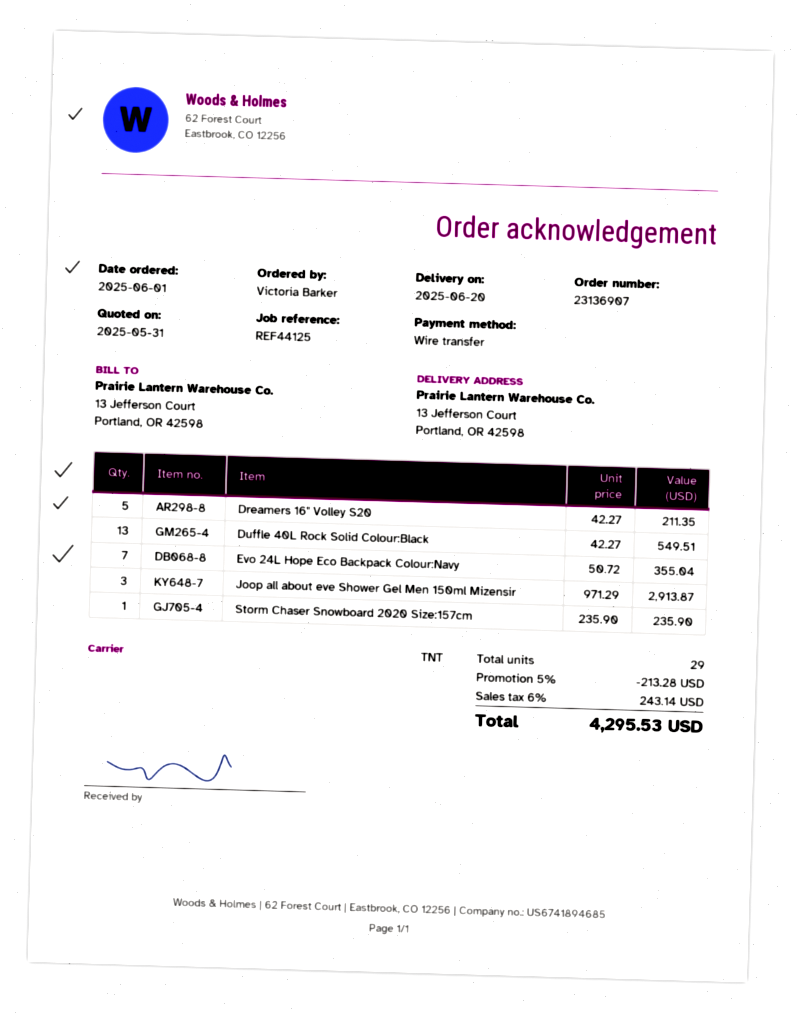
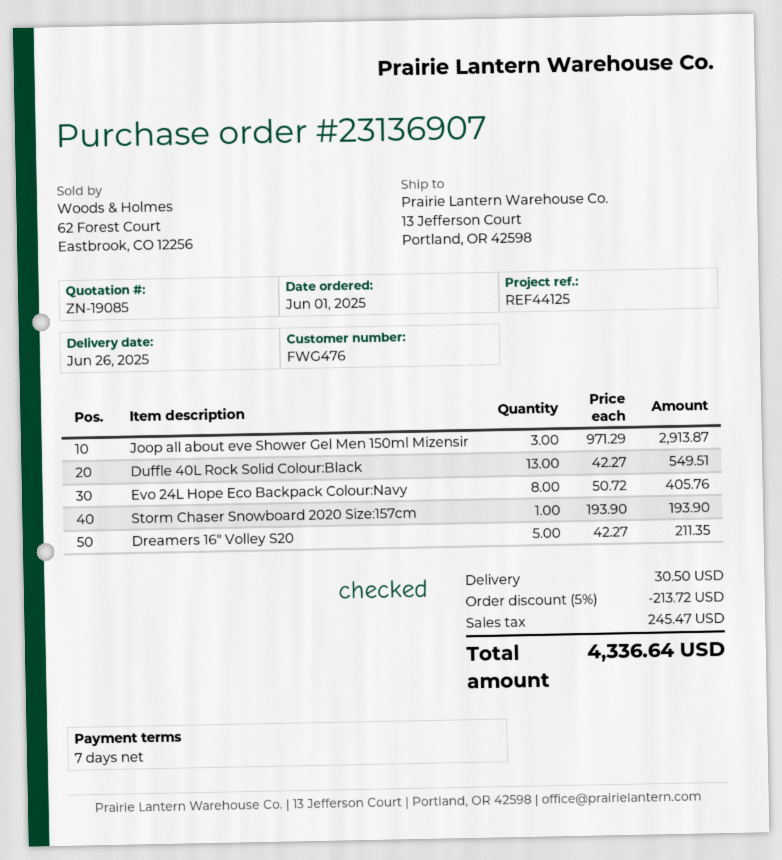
delivery date: 2025-06-20 -> 2025-06-26
Evo 24L Hope Eco Backpack Colour:Navy: 7 x 50.72 = 355.04 -> 8 x 50.72 = 405.76
Storm Chaser Snowboard 2020 Size:157cm: 1 x 235.90 = 235.90 -> 1 x 193.90 = 193.90
discount: 5% = 213.28 -> 5% = 213.72
shipping: none -> 30.50
tax: 243.14 -> 245.47
total: 4295.53 -> 4336.64

